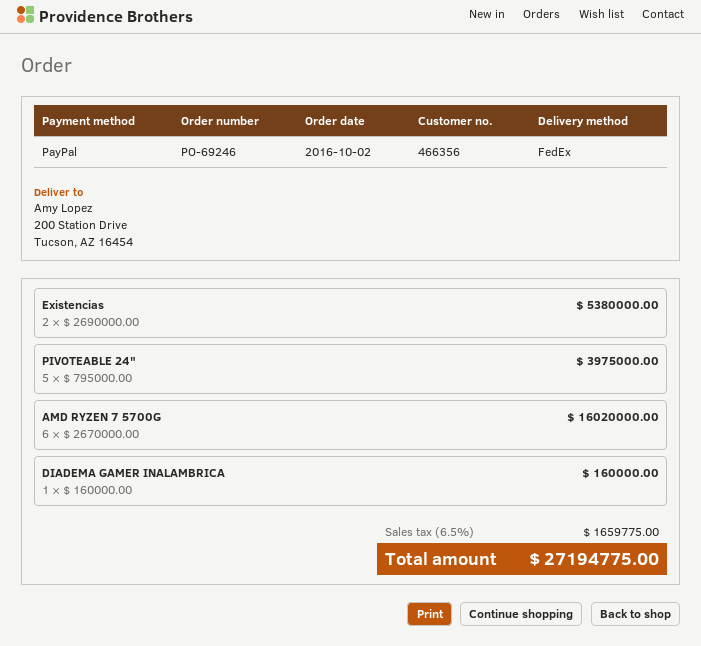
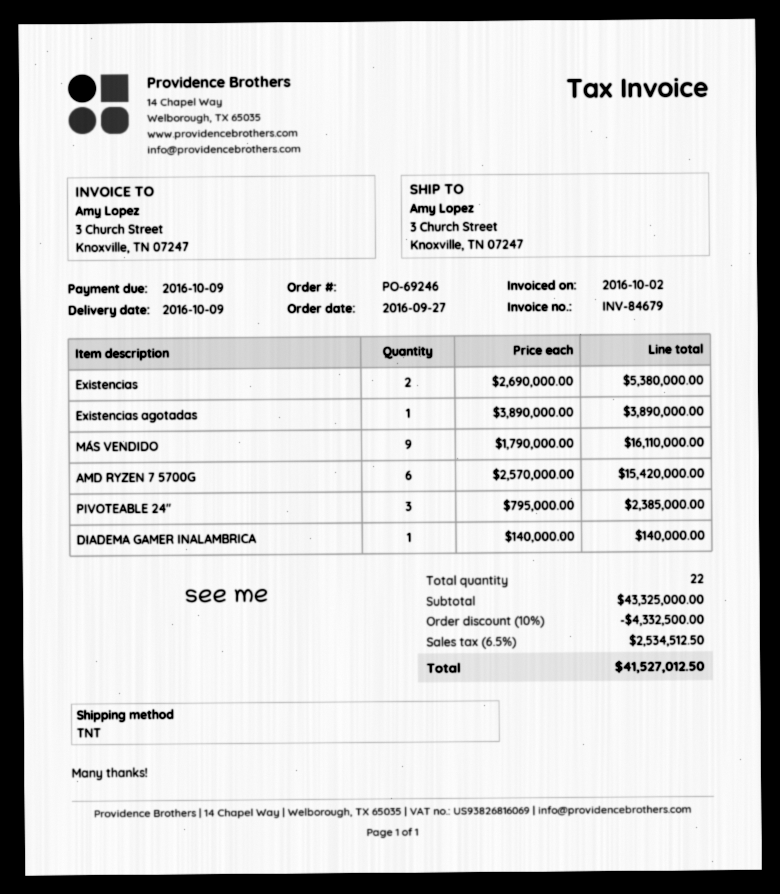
order date: 2016-10-02 -> 2016-09-27
shipping method: FedEx -> TNT
ship to: 200 Station Drive, Tucson, AZ 16454 -> 3 Church Street, Knoxville, TN 07247
PIVOTEABLE 24": 5 x 795000.00 = 3975000.00 -> 3 x 795000.00 = 2385000.00
AMD RYZEN 7 5700G: 6 x 2670000.00 = 16020000.00 -> 6 x 2570000.00 = 15420000.00
DIADEMA GAMER INALAMBRICA: 1 x 160000.00 = 160000.00 -> 1 x 140000.00 = 140000.00
Existencias agotadas: none -> 1 x 3890000.00 = 3890000.00
MÁS VENDIDO: none -> 9 x 1790000.00 = 16110000.00
discount: none -> 10% = 4332500.00
tax: 6.5% = 1659775.00 -> 6.5% = 2534512.50
total: 27194775.00 -> 41527012.50

